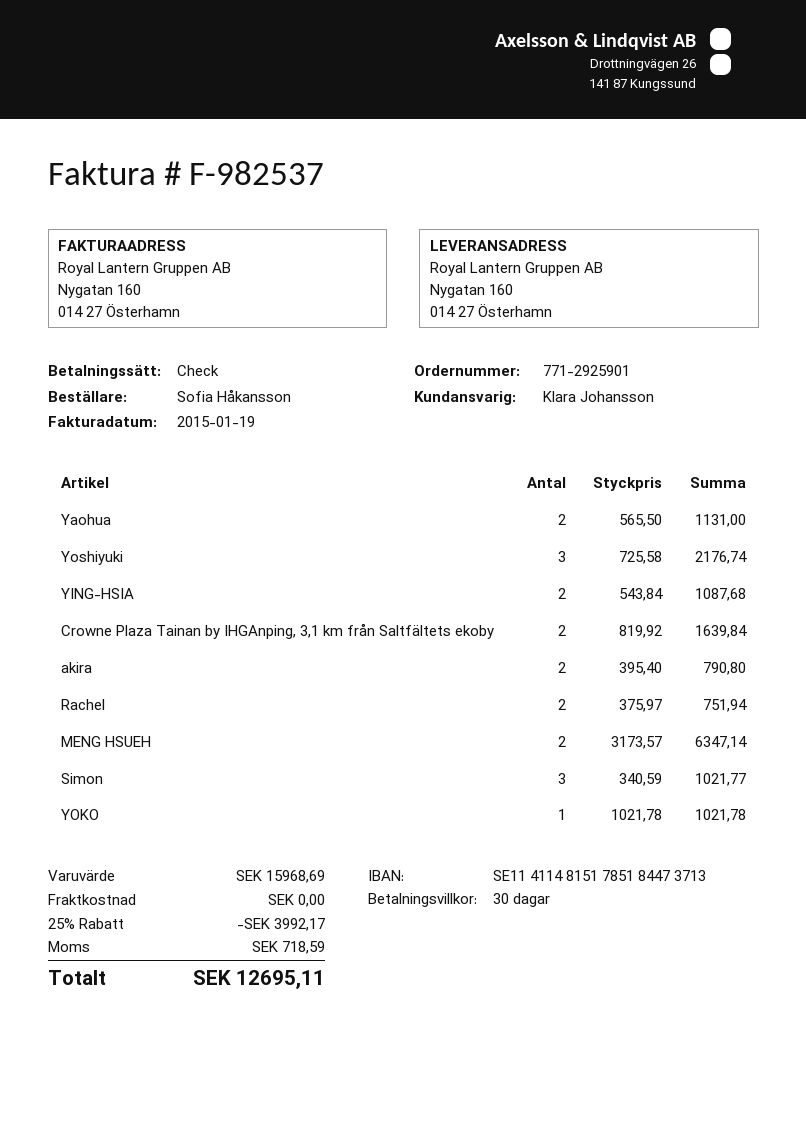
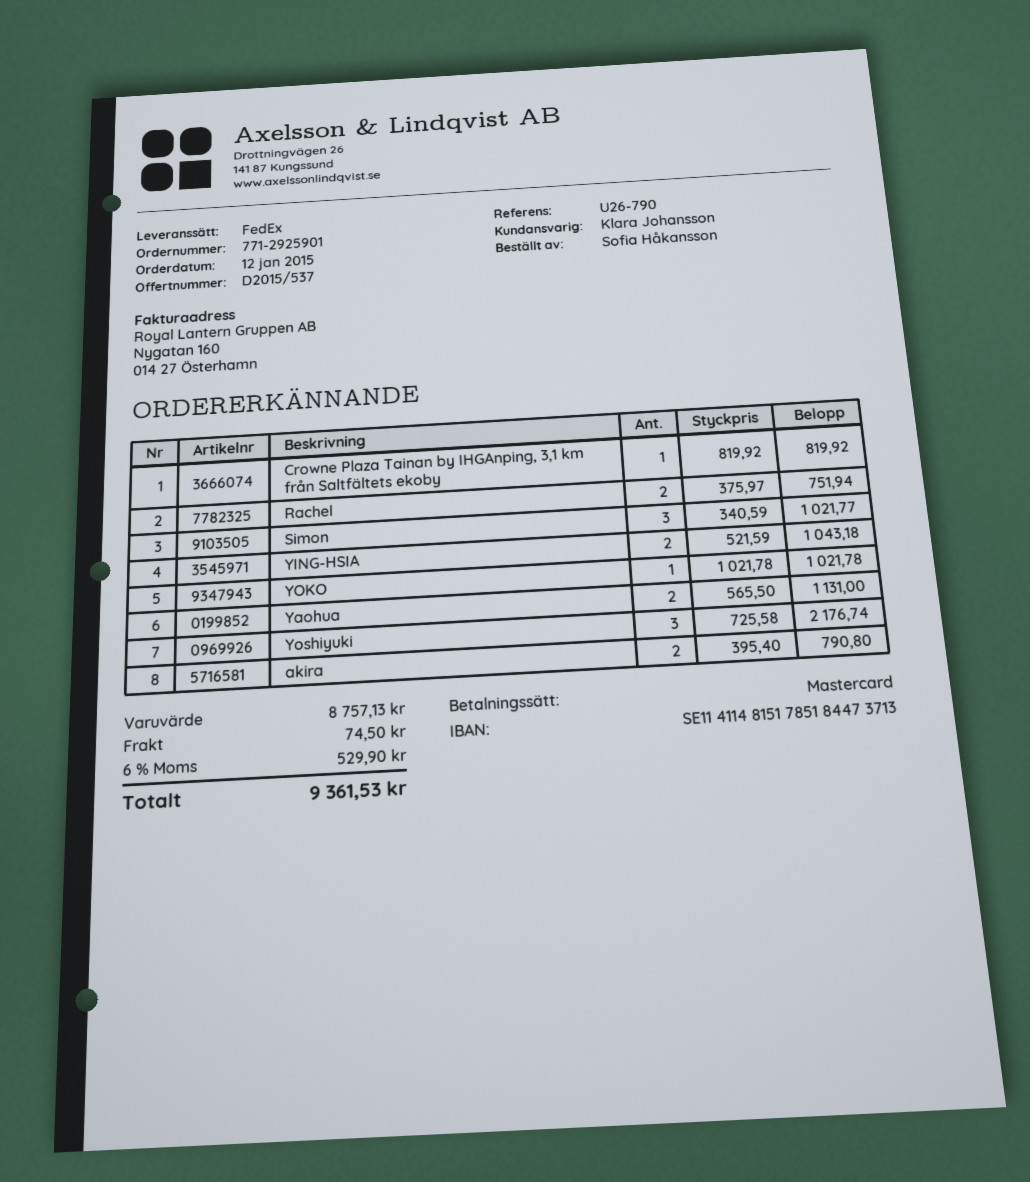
payment method: cheque -> Mastercard
YING-HSIA: 2 x 543.84 = 1087.68 -> 2 x 521.59 = 1043.18
Crowne Plaza Tainan by IHGAnping, 3,1 km från Saltfältets ekoby: 2 x 819.92 = 1639.84 -> 1 x 819.92 = 819.92
MENG HSUEH: 2 x 3173.57 = 6347.14 -> none
subtotal: 15968.69 -> 8757.13
discount: 25% = 3992.17 -> none
shipping: 0.00 -> 74.50
tax: 718.59 -> 529.90
total: 12695.11 -> 9361.53

